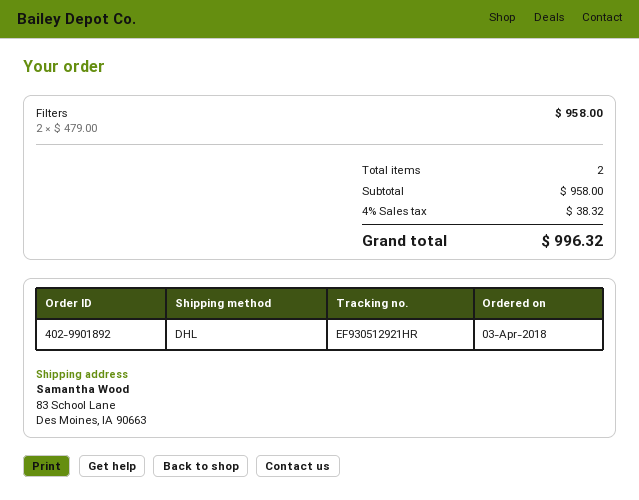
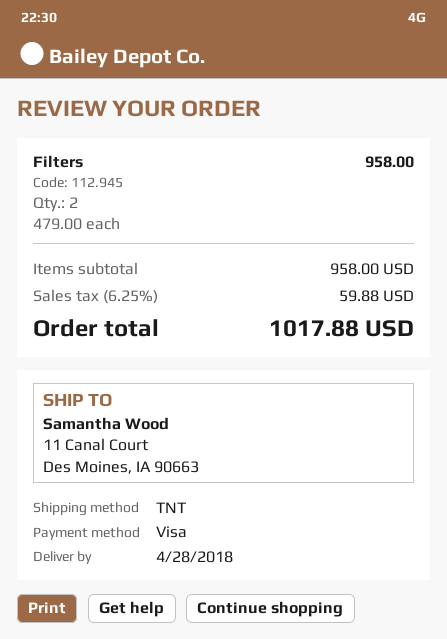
shipping method: DHL -> TNT
ship to: 83 School Lane, Des Moines, IA 90663 -> 11 Canal Court, Des Moines, IA 90663
tax: 4% = 38.32 -> 6.25% = 59.88
total: 996.32 -> 1017.88

